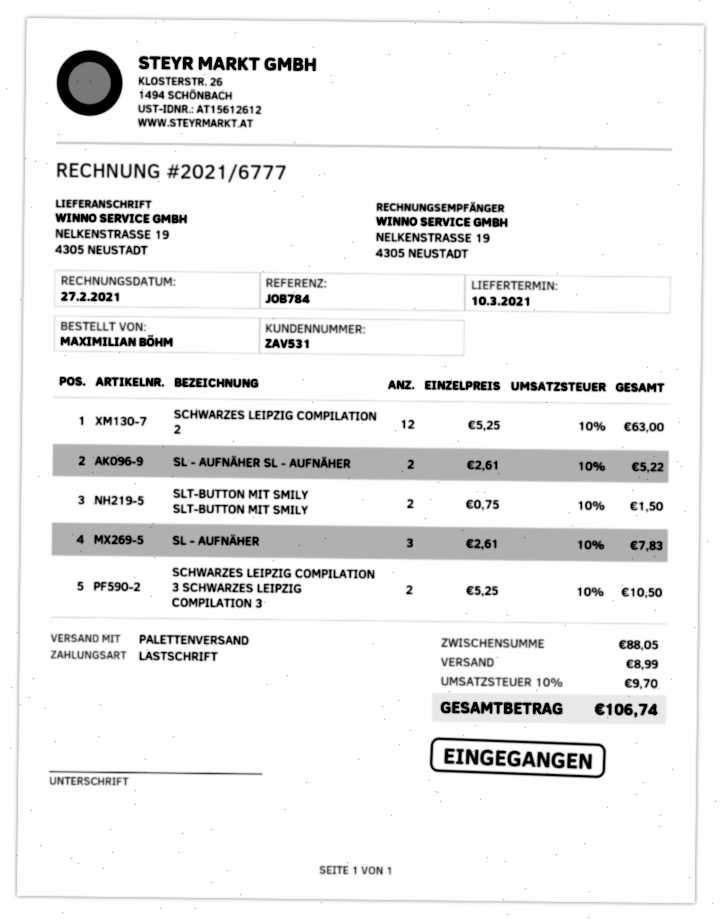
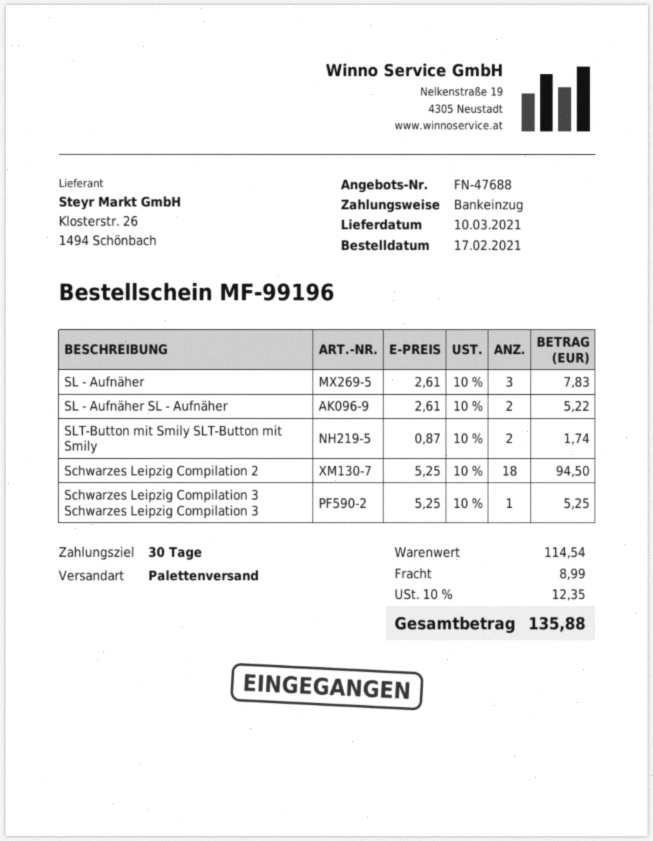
SCHWARZES LEIPZIG COMPILATION 2: 12 x 5.25 = 63.00 -> 18 x 5.25 = 94.50
SLT-BUTTON MIT SMILY SLT-BUTTON MIT SMILY: 2 x 0.75 = 1.50 -> 2 x 0.87 = 1.74
SCHWARZES LEIPZIG COMPILATION 3 SCHWARZES LEIPZIG COMPILATION 3: 2 x 5.25 = 10.50 -> 1 x 5.25 = 5.25
subtotal: 88.05 -> 114.54
tax: 10% = 9.70 -> 10% = 12.35
total: 106.74 -> 135.88

